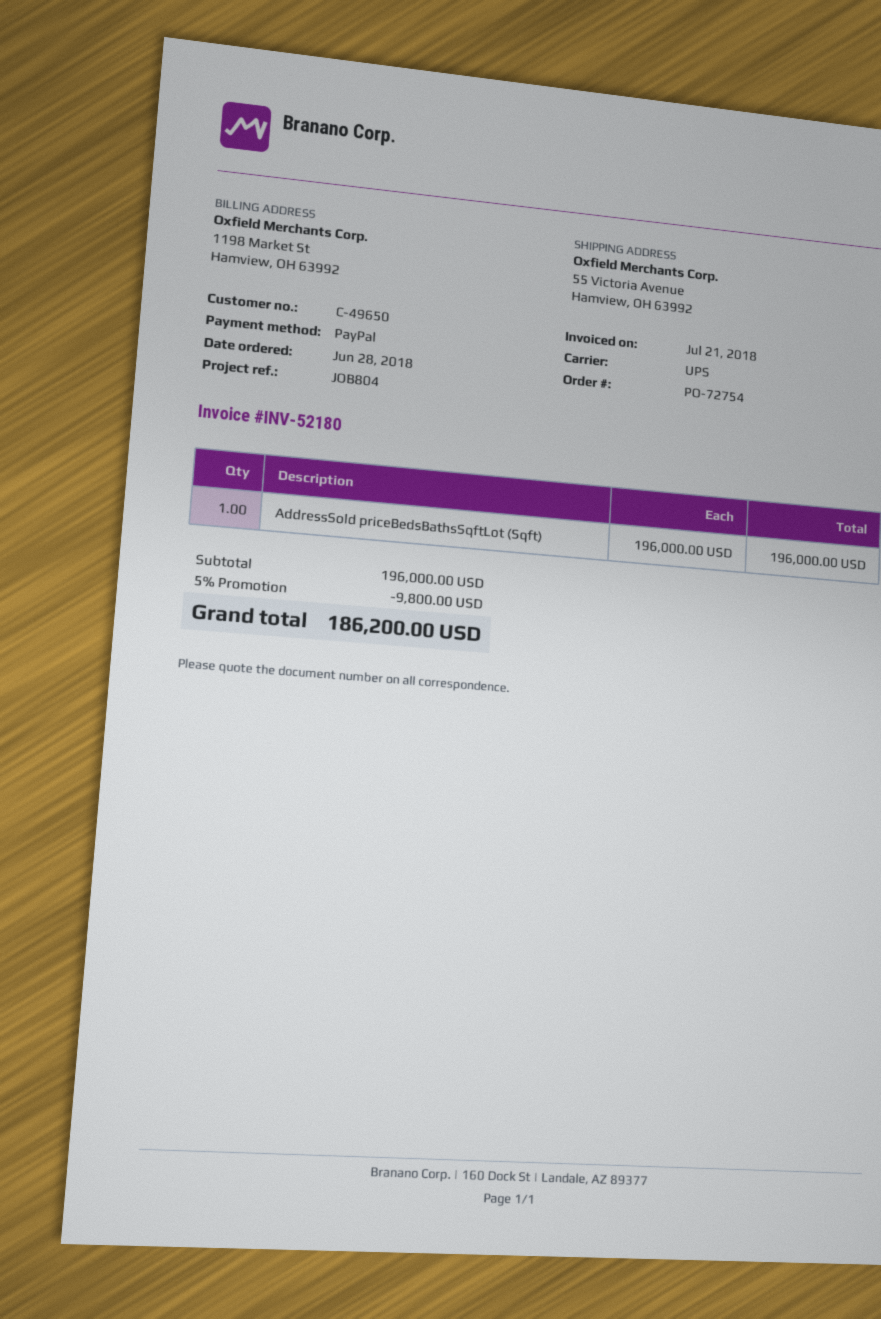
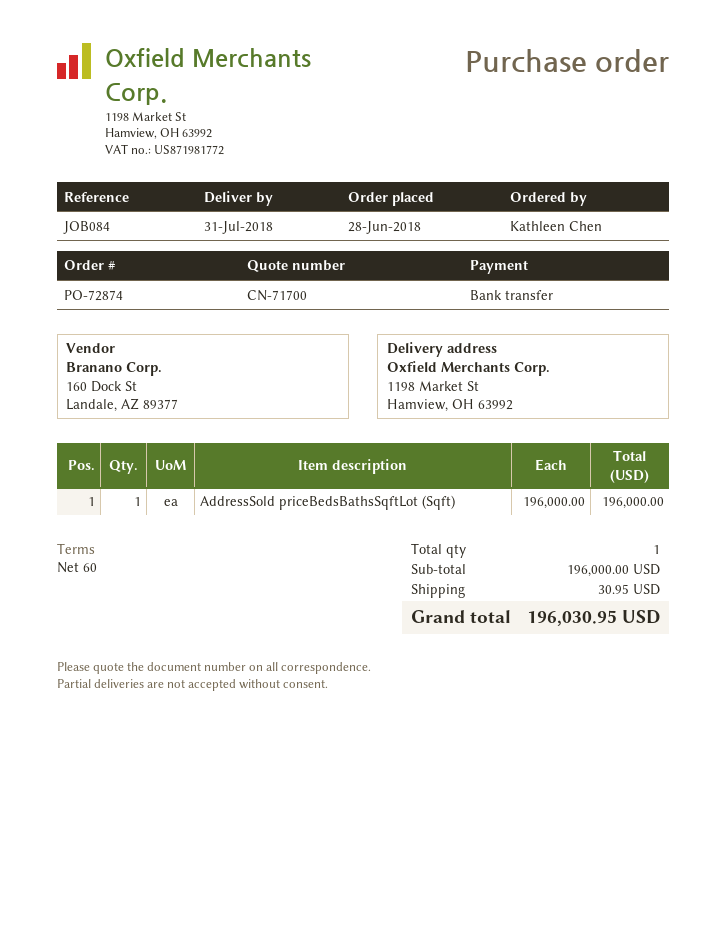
order number: PO-72754 -> PO-72874
reference: JOB804 -> JOB084
payment method: PayPal -> bank transfer
ship to: 55 Victoria Avenue, Hamview, OH 63992 -> 1198 Market St, Hamview, OH 63992
discount: 5% = 9800.00 -> none
shipping: none -> 30.95
total: 186200.00 -> 196030.95

